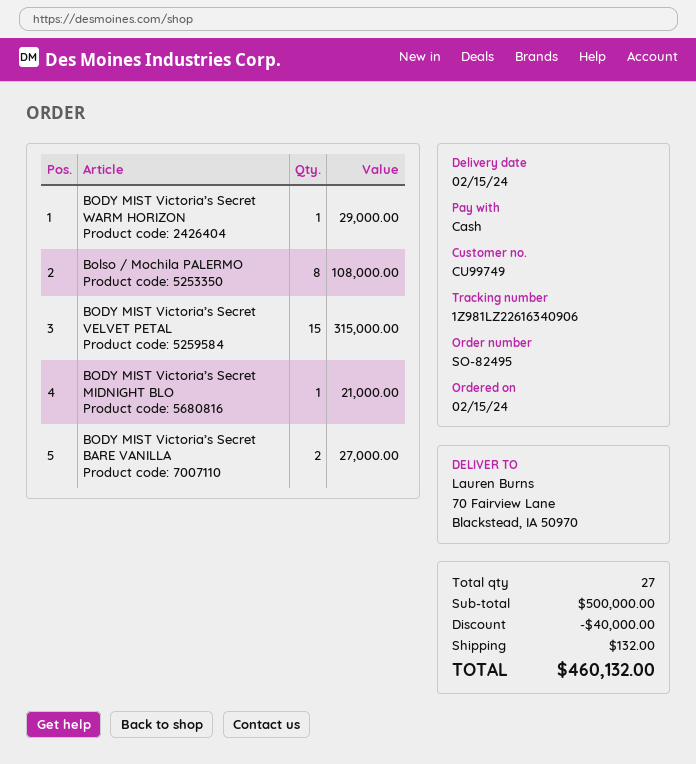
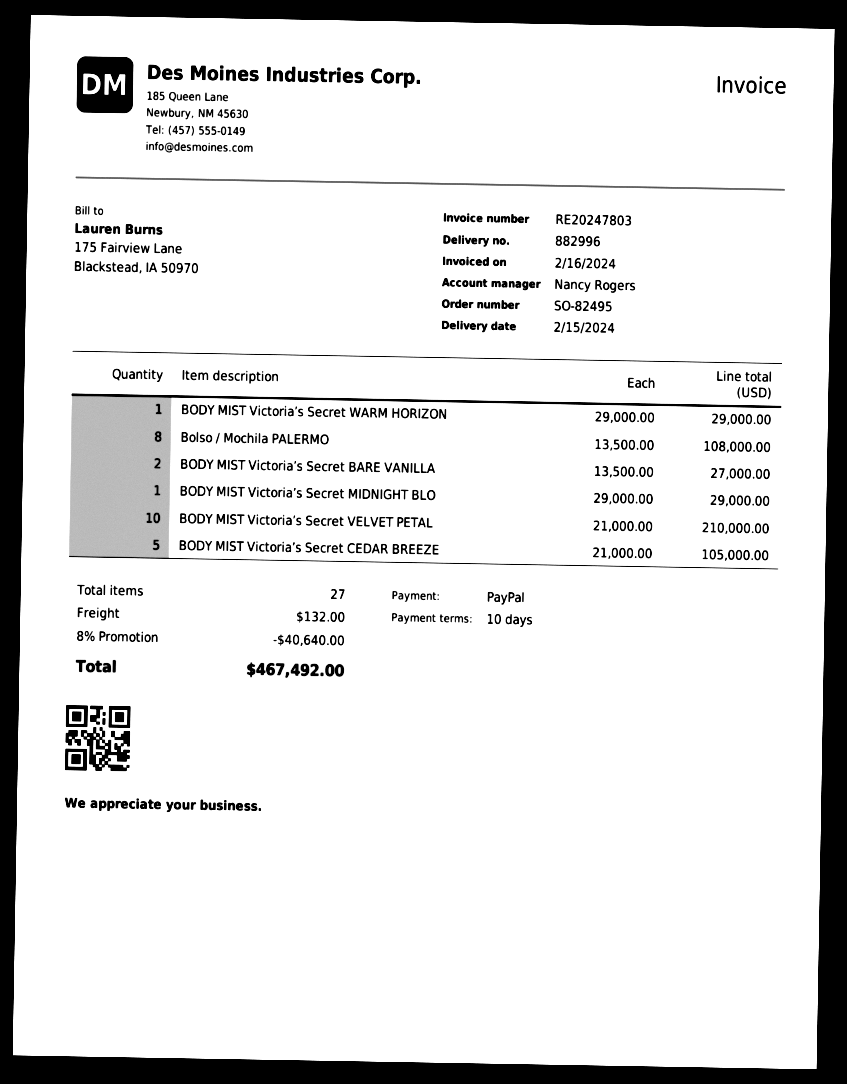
payment method: cash -> PayPal
BODY MIST Victoria’s Secret VELVET PETAL: 15 for 315000.00 -> 10 for 210000.00
BODY MIST Victoria’s Secret MIDNIGHT BLO: 1 for 21000.00 -> 1 for 29000.00
BODY MIST Victoria’s Secret CEDAR BREEZE: none -> 5 for 105000.00
discount: 40000.00 -> 40640.00
total: 460132.00 -> 467492.00

